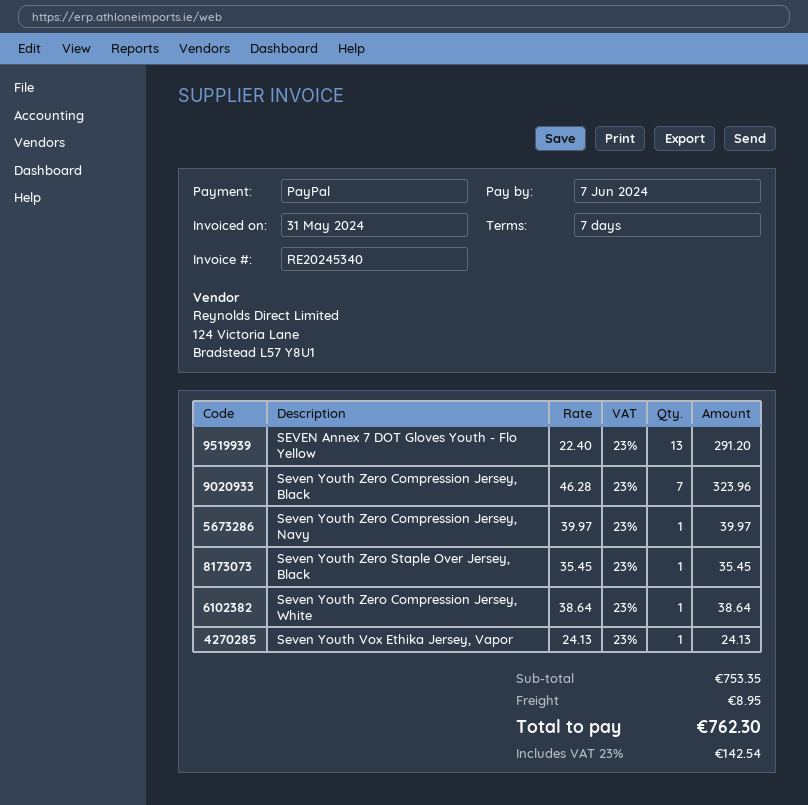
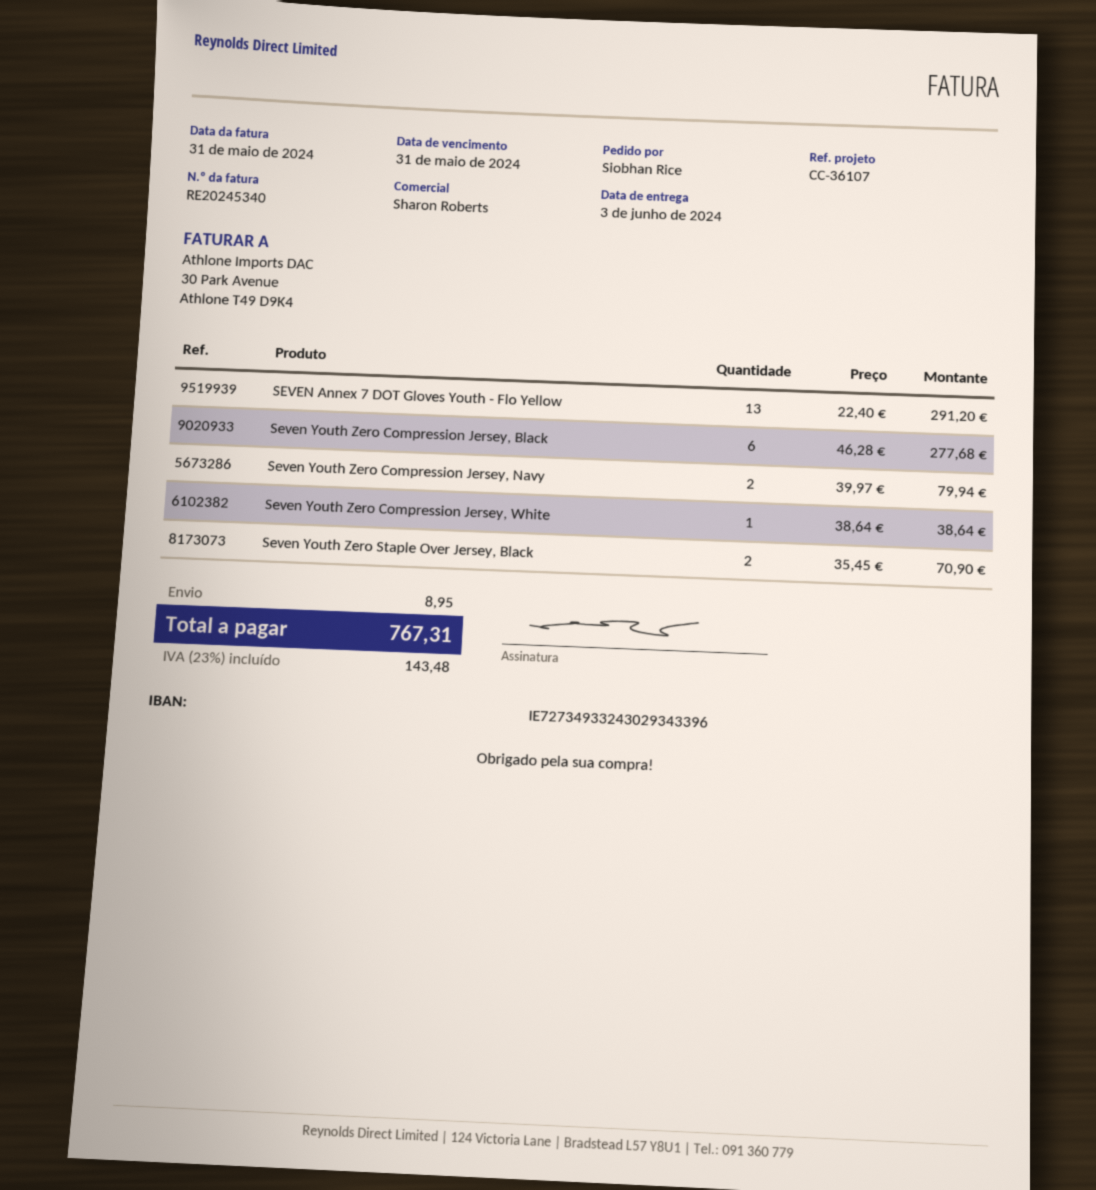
due date: 2024-06-07 -> 2024-05-31
Seven Youth Zero Compression Jersey, Black: 7 x 46.28 = 323.96 -> 6 x 46.28 = 277.68
Seven Youth Zero Compression Jersey, Navy: 1 x 39.97 = 39.97 -> 2 x 39.97 = 79.94
Seven Youth Zero Staple Over Jersey, Black: 1 x 35.45 = 35.45 -> 2 x 35.45 = 70.90
Seven Youth Vox Ethika Jersey, Vapor: 1 x 24.13 = 24.13 -> none
tax: 23% = 142.54 -> 23% = 143.48
total: 762.30 -> 767.31

